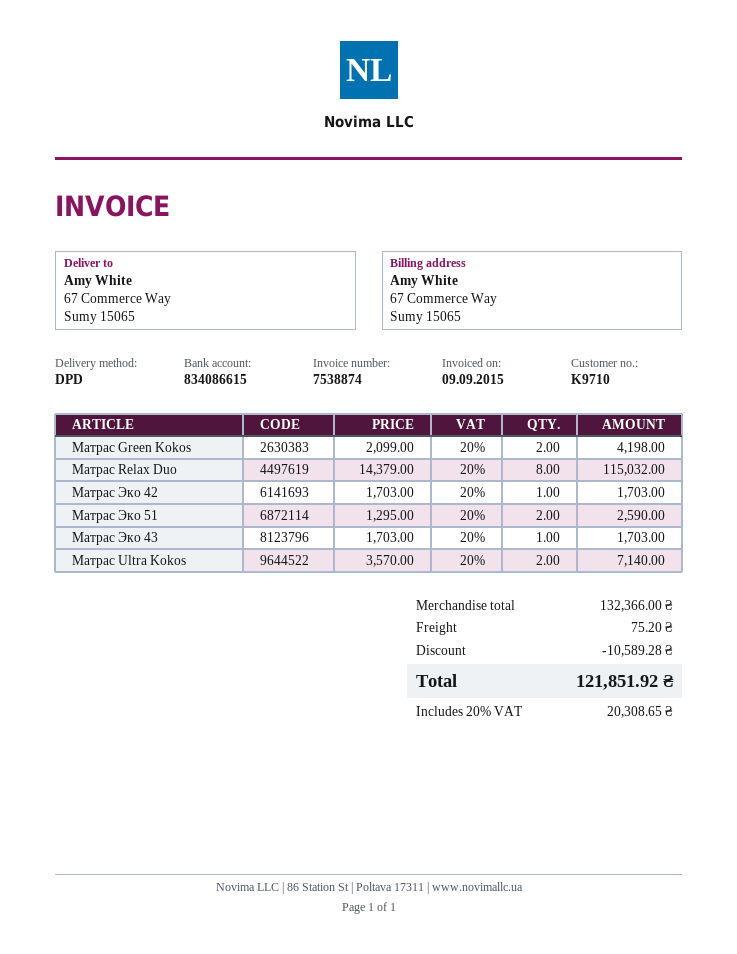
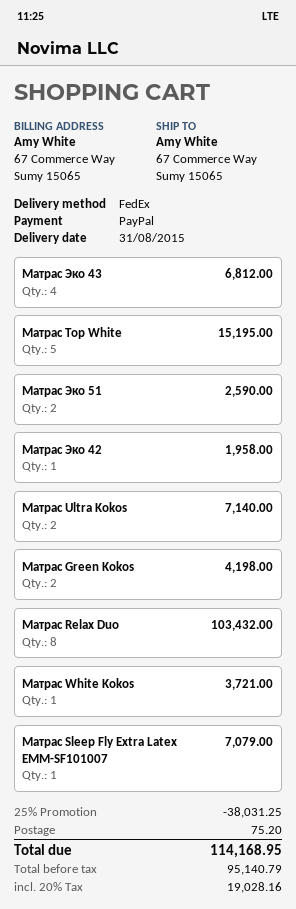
shipping method: DPD -> FedEx
Матрас Relax Duo: 8 for 115032.00 -> 8 for 103432.00
Матрас Эко 42: 1 for 1703.00 -> 1 for 1958.00
Матрас Эко 43: 1 for 1703.00 -> 4 for 6812.00
Матрас Top White: none -> 5 for 15195.00
Матрас White Kokos: none -> 1 for 3721.00
Матрас Sleep Fly Extra Latex EMM-SF101007: none -> 1 for 7079.00
discount: 10589.28 -> 38031.25
tax: 20% = 20308.65 -> 20% = 19028.16
total: 121851.92 -> 114168.95

